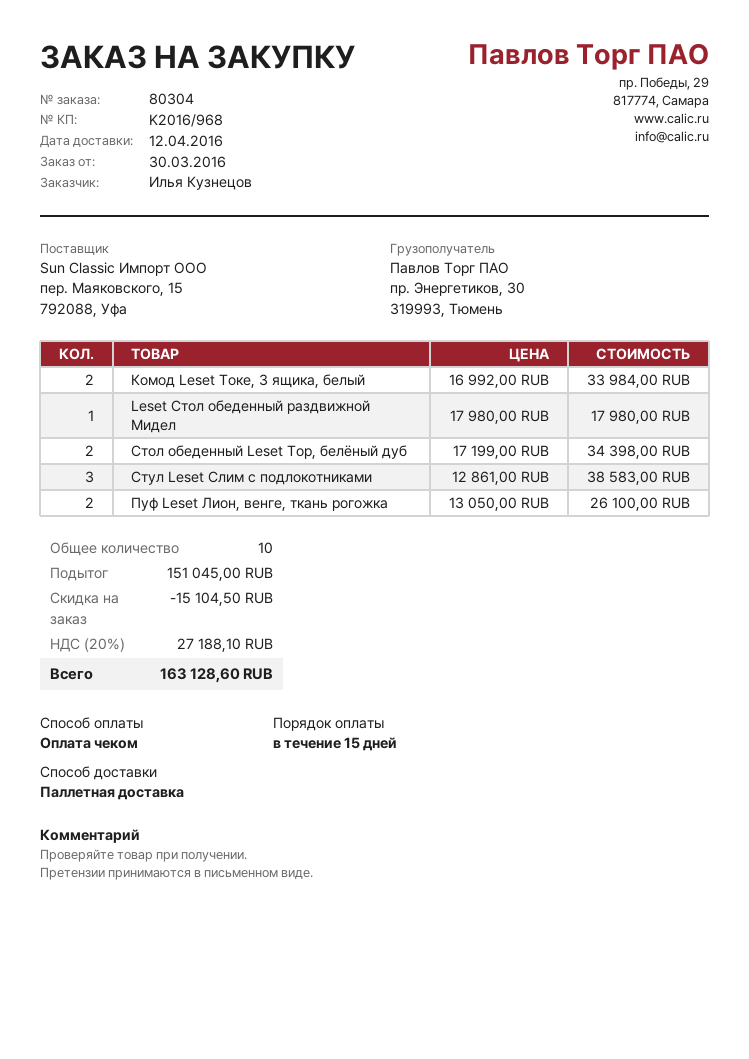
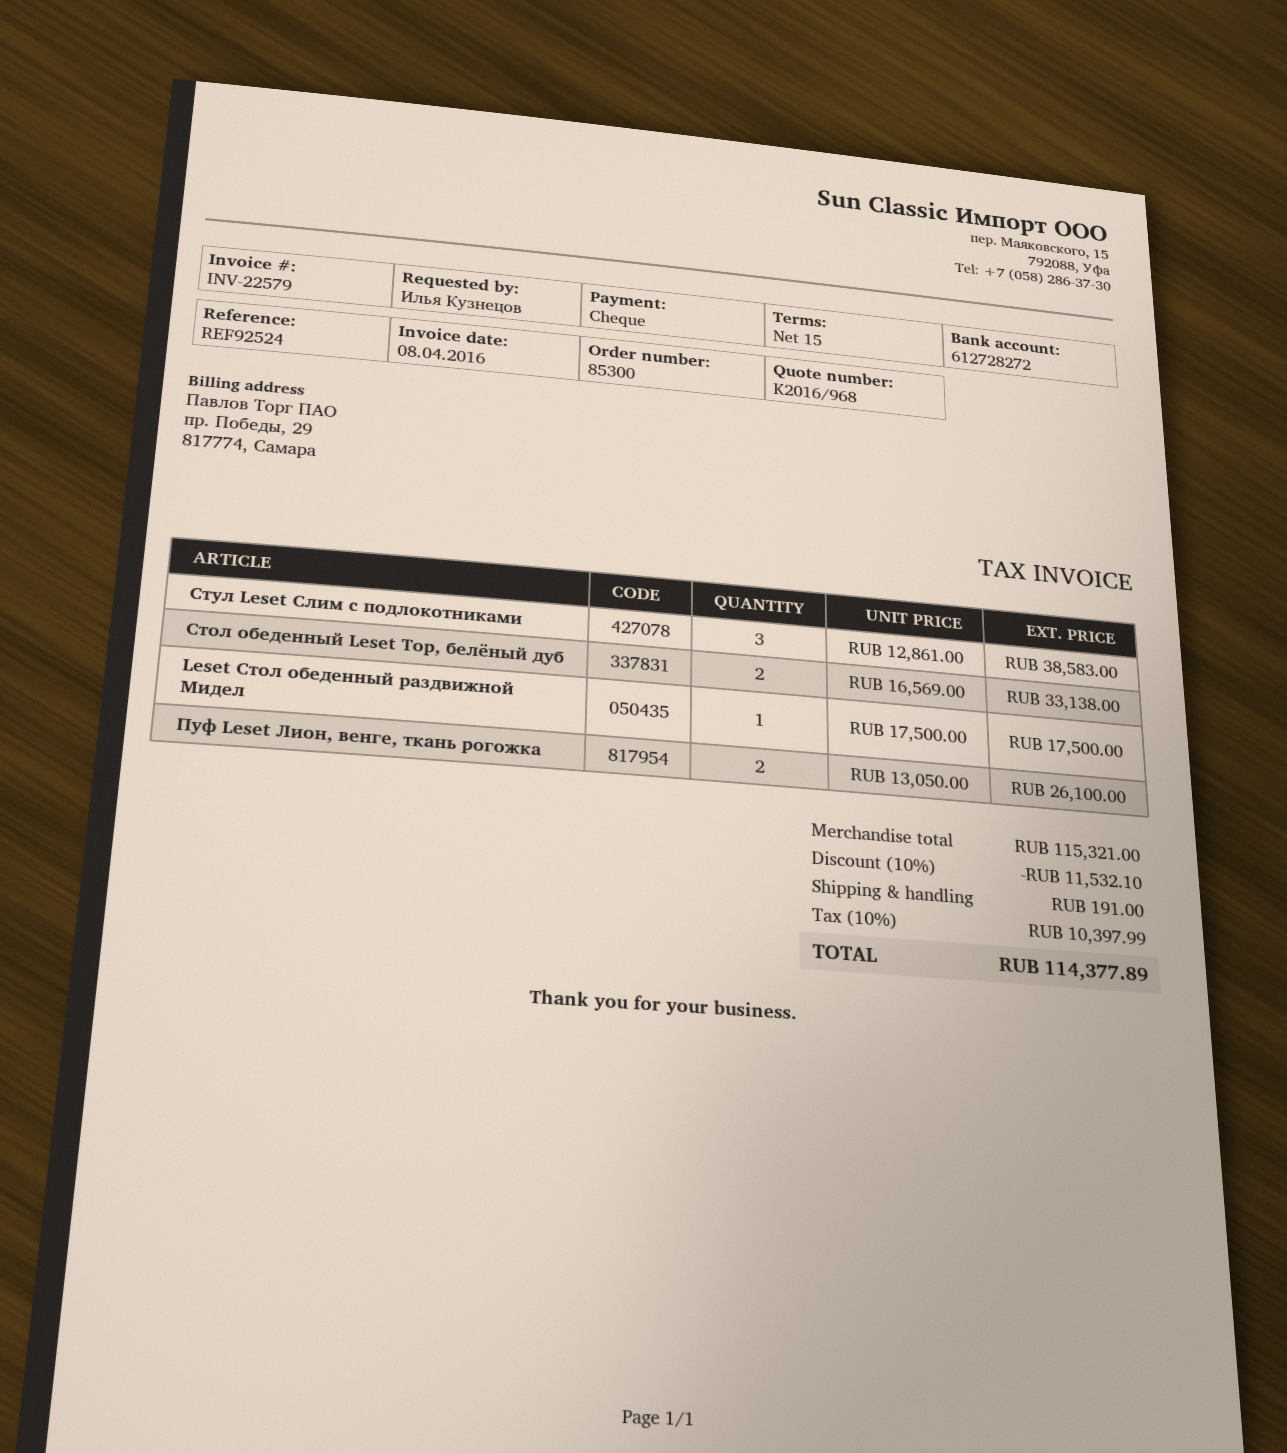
order number: 80304 -> 85300
Комод Leset Токе, 3 ящика, белый: 2 x 16992.00 = 33984.00 -> none
Leset Стол обеденный раздвижной Мидел: 1 x 17980.00 = 17980.00 -> 1 x 17500.00 = 17500.00
Стол обеденный Leset Тор, белёный дуб: 2 x 17199.00 = 34398.00 -> 2 x 16569.00 = 33138.00
subtotal: 151045.00 -> 115321.00
discount: 15104.50 -> 11532.10
shipping: none -> 191.00
tax: 20% = 27188.10 -> 10% = 10397.99
total: 163128.60 -> 114377.89

